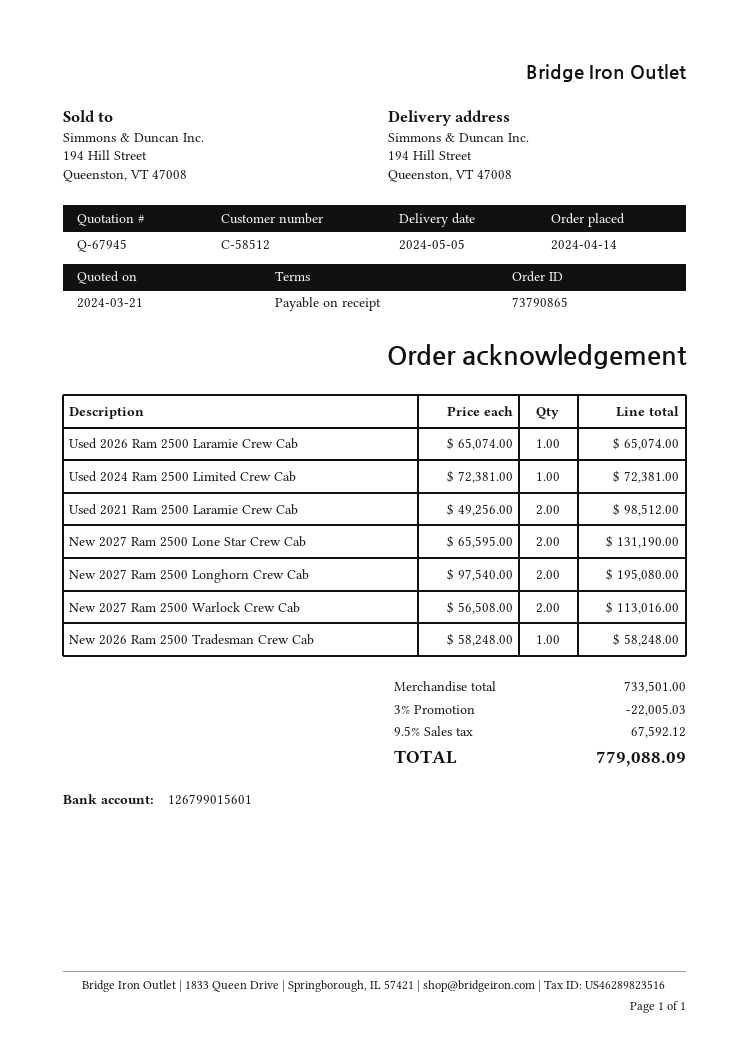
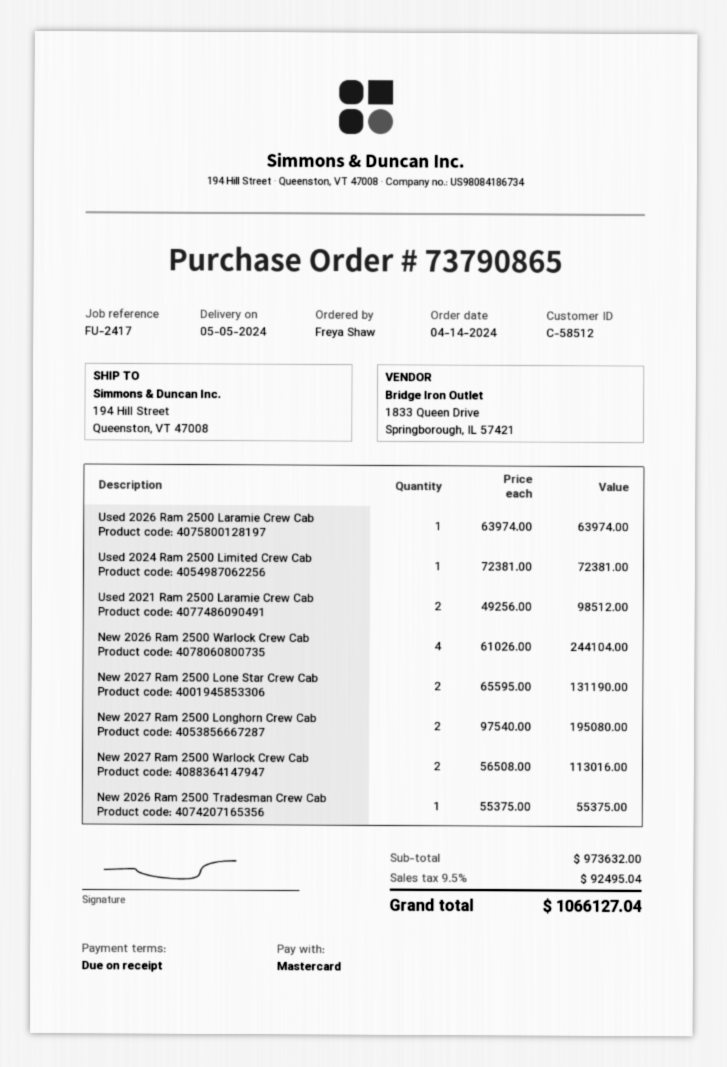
Used 2026 Ram 2500 Laramie Crew Cab: 1 x 65074.00 = 65074.00 -> 1 x 63974.00 = 63974.00
New 2026 Ram 2500 Tradesman Crew Cab: 1 x 58248.00 = 58248.00 -> 1 x 55375.00 = 55375.00
New 2026 Ram 2500 Warlock Crew Cab: none -> 4 x 61026.00 = 244104.00
subtotal: 733501.00 -> 973632.00
discount: 3% = 22005.03 -> none
tax: 9.5% = 67592.12 -> 9.5% = 92495.04
total: 779088.09 -> 1066127.04

